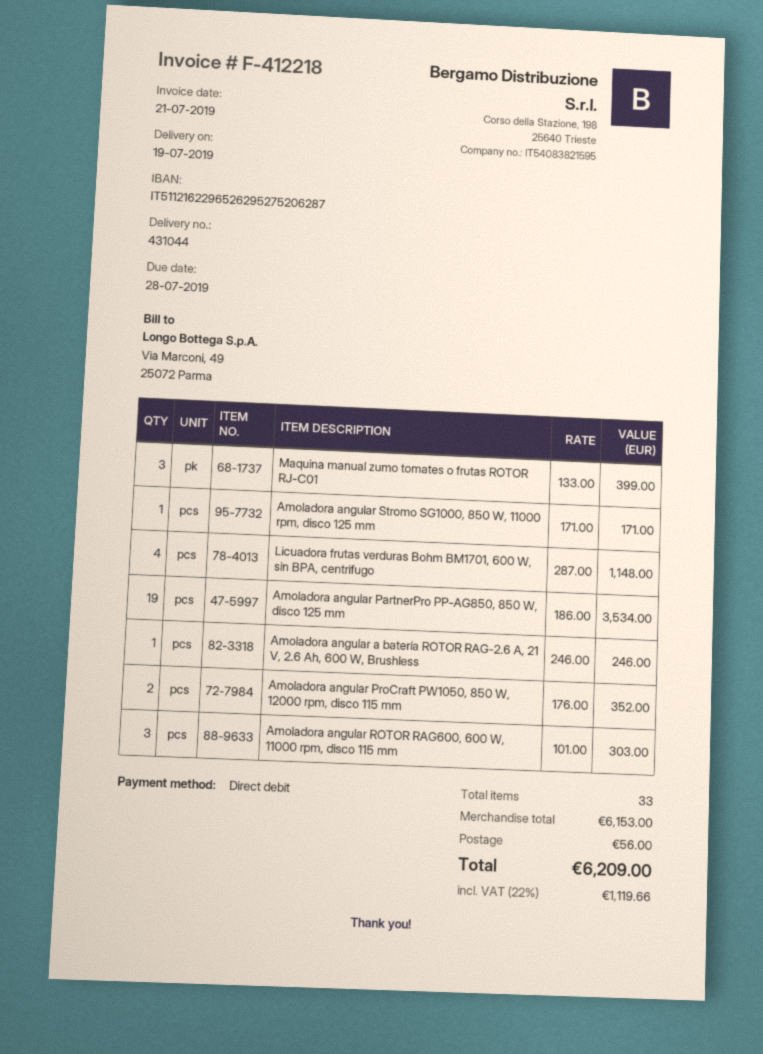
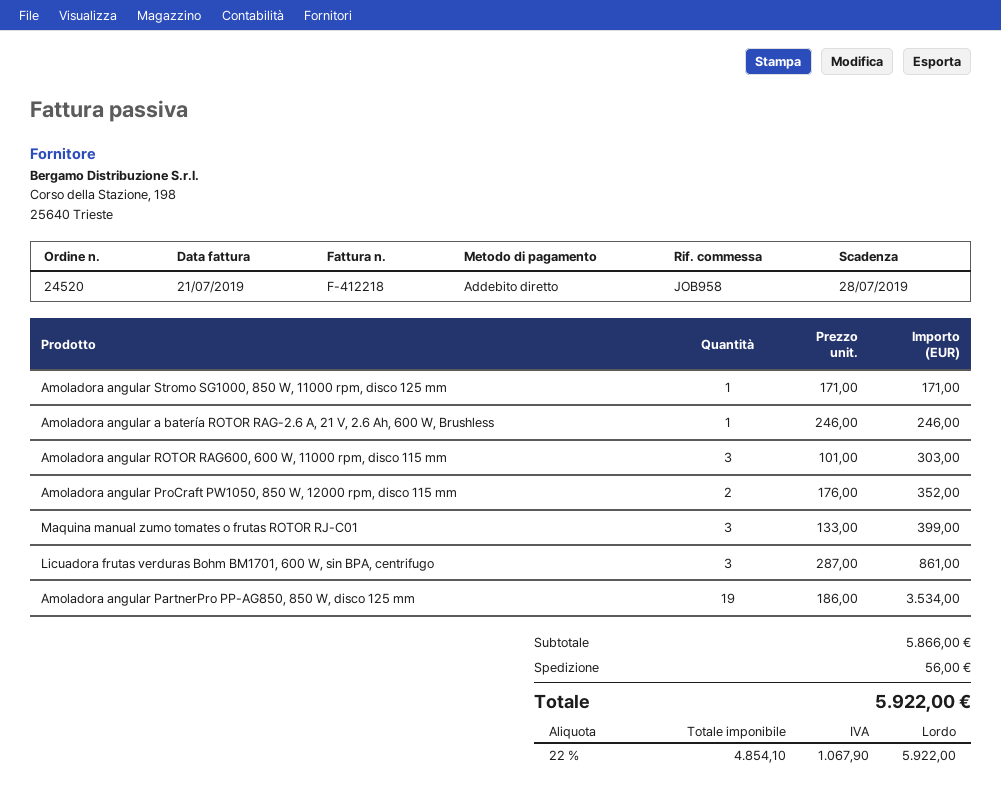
Licuadora frutas verduras Bohm BM1701, 600 W, sin BPA, centrifugo: 4 x 287.00 = 1148.00 -> 3 x 287.00 = 861.00
subtotal: 6153.00 -> 5866.00
tax: 22% = 1119.66 -> 22% = 1067.90
total: 6209.00 -> 5922.00

